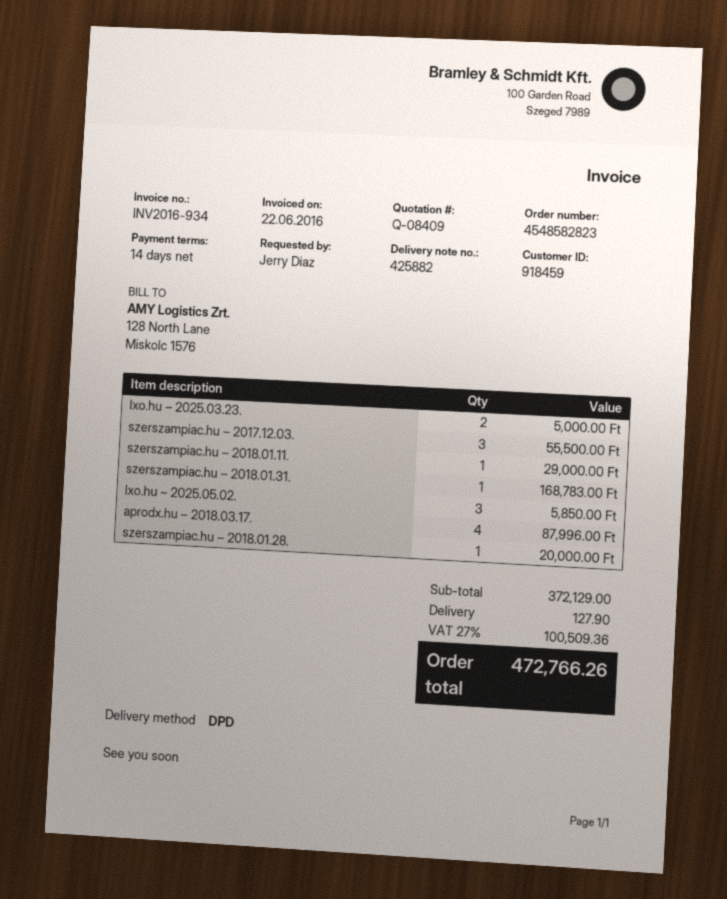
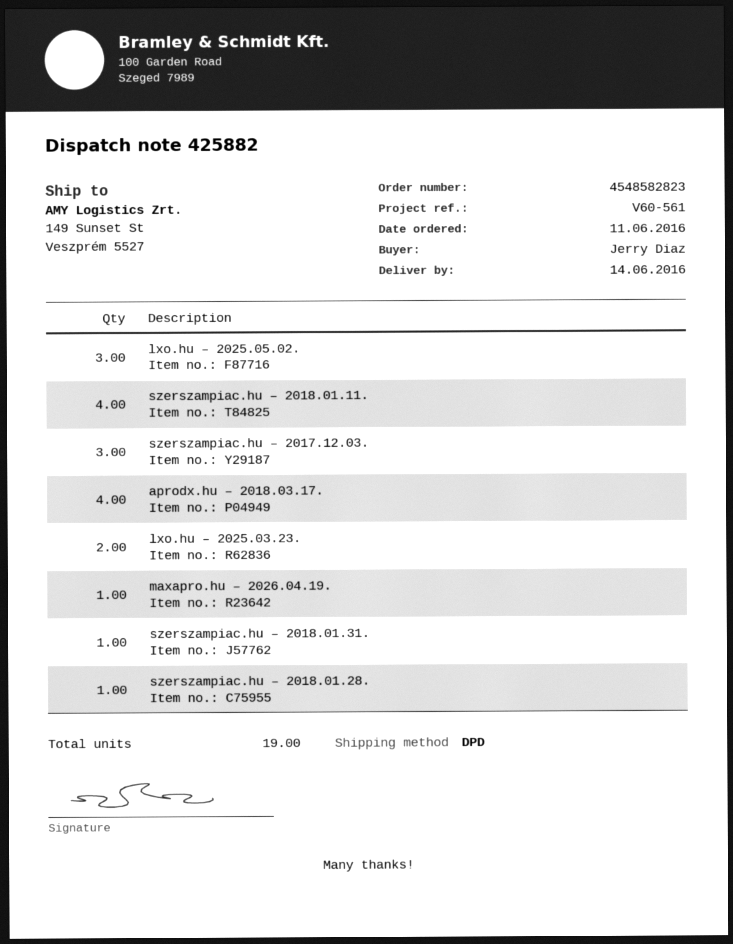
szerszampiac.hu – 2018.01.11.: 1 -> 4
maxapro.hu – 2026.04.19.: none -> 1

